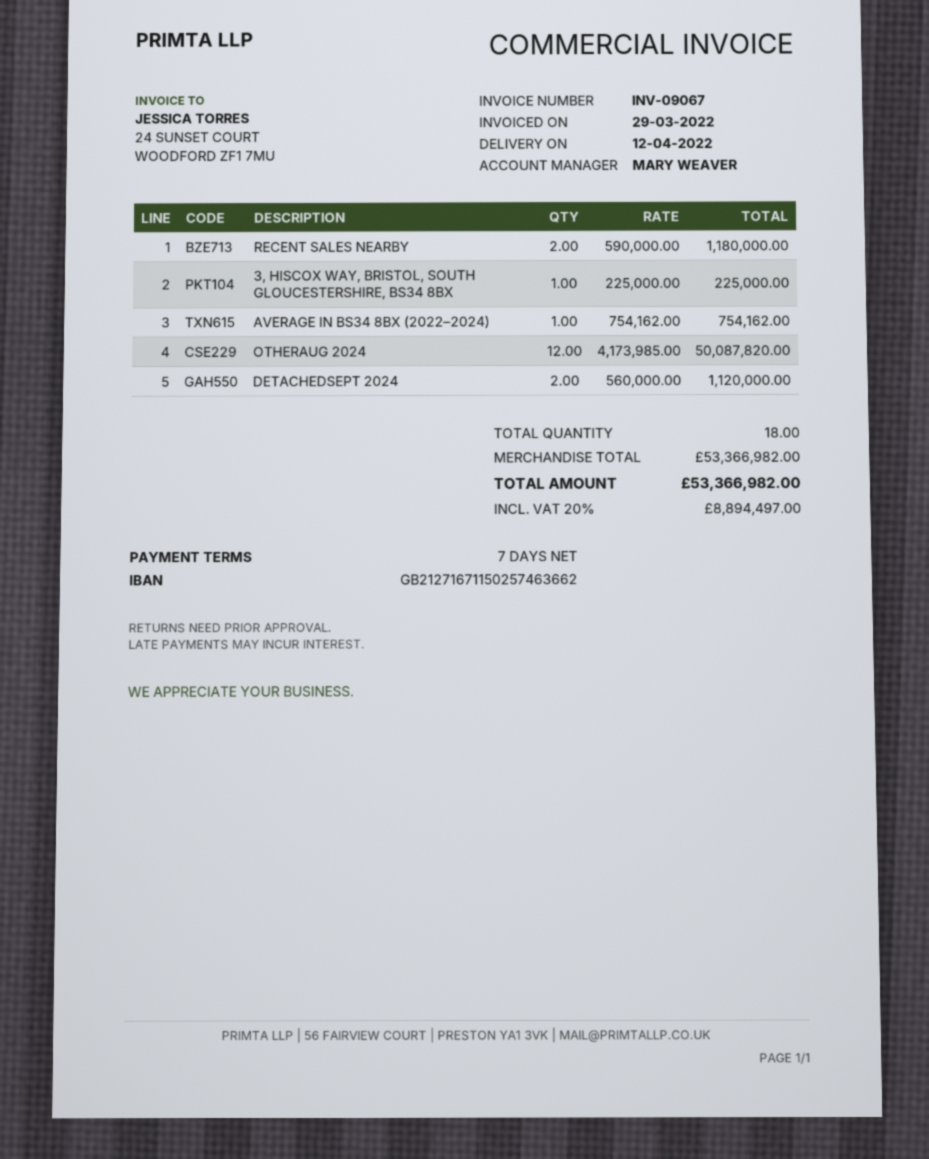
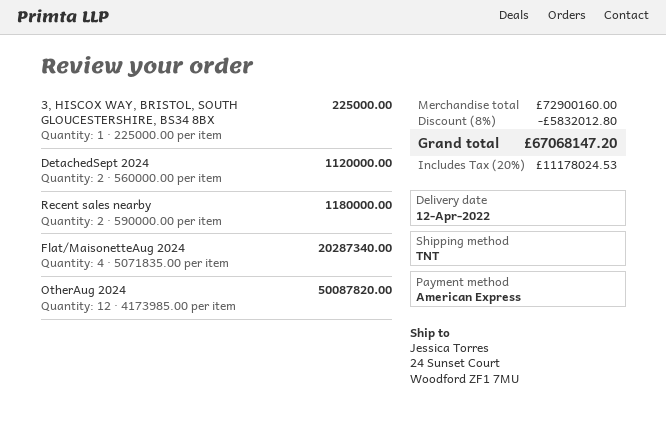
AVERAGE IN BS34 8BX (2022–2024): 1 x 754162.00 = 754162.00 -> none
Flat/MaisonetteAug 2024: none -> 4 x 5071835.00 = 20287340.00
subtotal: 53366982.00 -> 72900160.00
discount: none -> 8% = 5832012.80
tax: 20% = 8894497.00 -> 20% = 11178024.53
total: 53366982.00 -> 67068147.20

